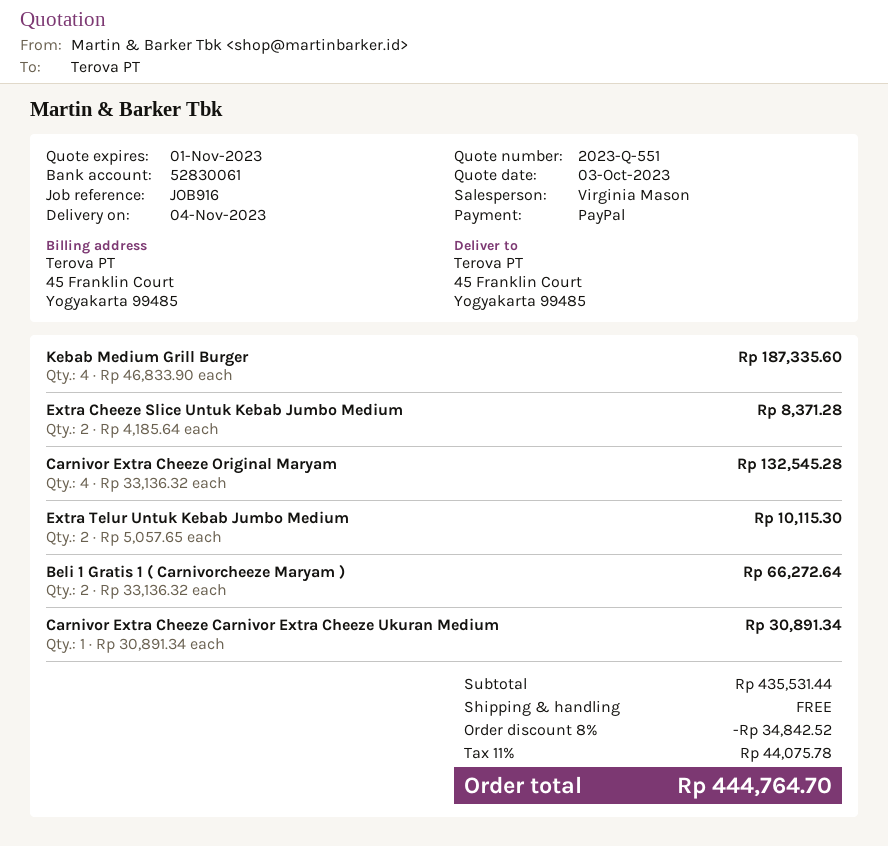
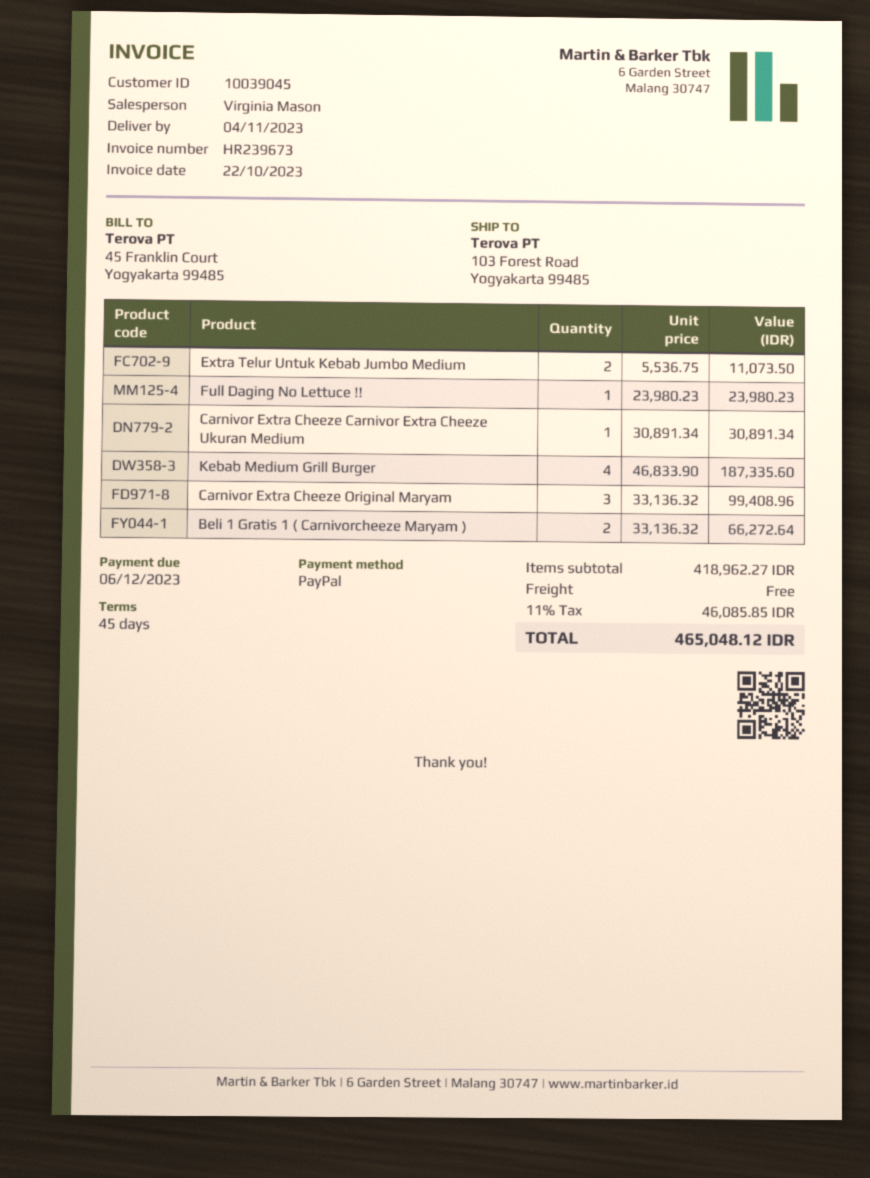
ship to: 45 Franklin Court, Yogyakarta 99485 -> 103 Forest Road, Yogyakarta 99485
Extra Cheeze Slice Untuk Kebab Jumbo Medium: 2 x 4185.64 = 8371.28 -> none
Carnivor Extra Cheeze Original Maryam: 4 x 33136.32 = 132545.28 -> 3 x 33136.32 = 99408.96
Extra Telur Untuk Kebab Jumbo Medium: 2 x 5057.65 = 10115.30 -> 2 x 5536.75 = 11073.50
Full Daging No Lettuce !!: none -> 1 x 23980.23 = 23980.23
subtotal: 435531.44 -> 418962.27
discount: 8% = 34842.52 -> none
tax: 11% = 44075.78 -> 11% = 46085.85
total: 444764.70 -> 465048.12

